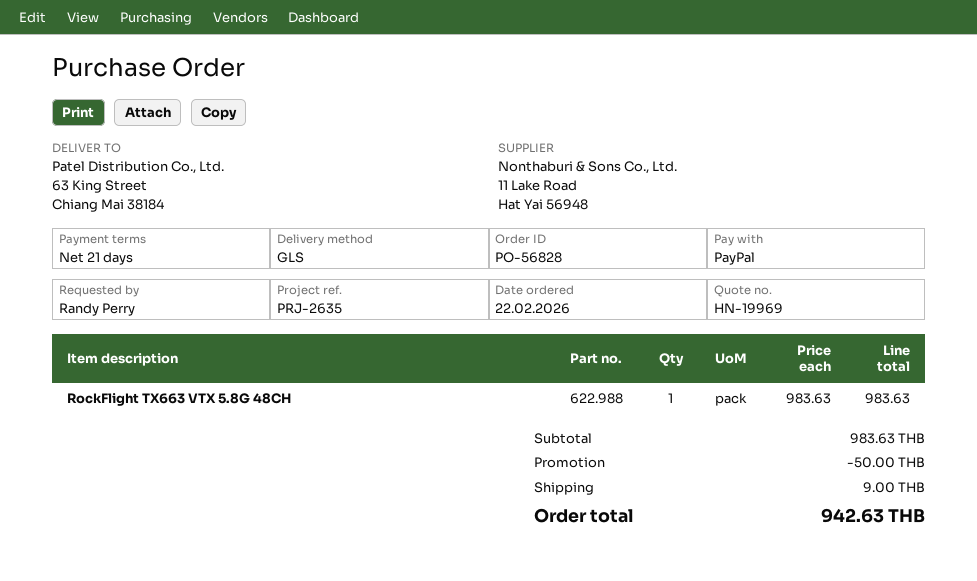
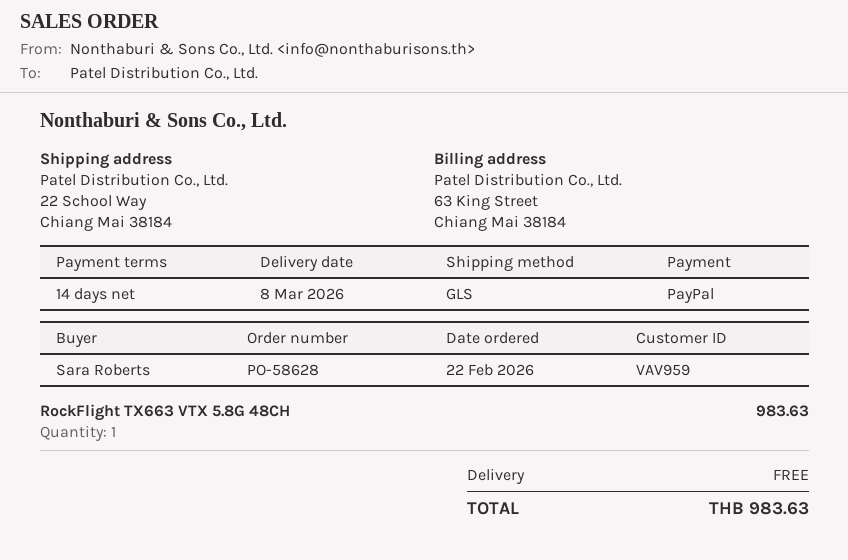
order number: PO-56828 -> PO-58628
payment terms: 21 days -> 14 days
ordered by: Randy Perry -> Sara Roberts
ship to: 63 King Street, Chiang Mai 38184 -> 22 School Way, Chiang Mai 38184
discount: 50.00 -> none
shipping: 9.00 -> 0.00
total: 942.63 -> 983.63

